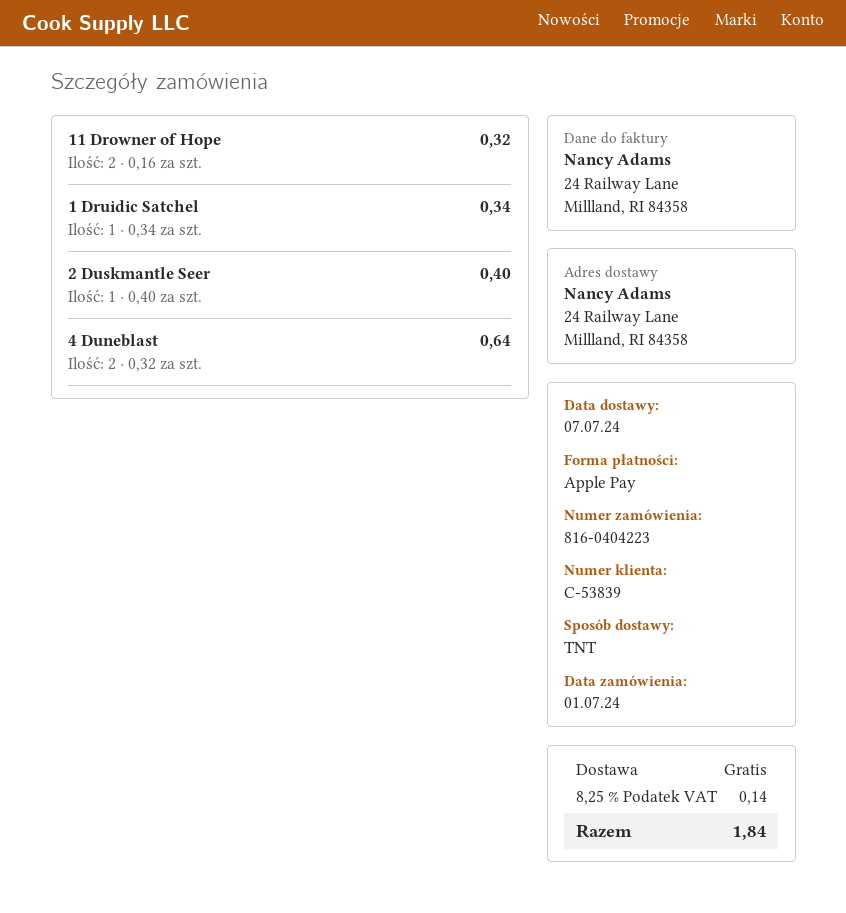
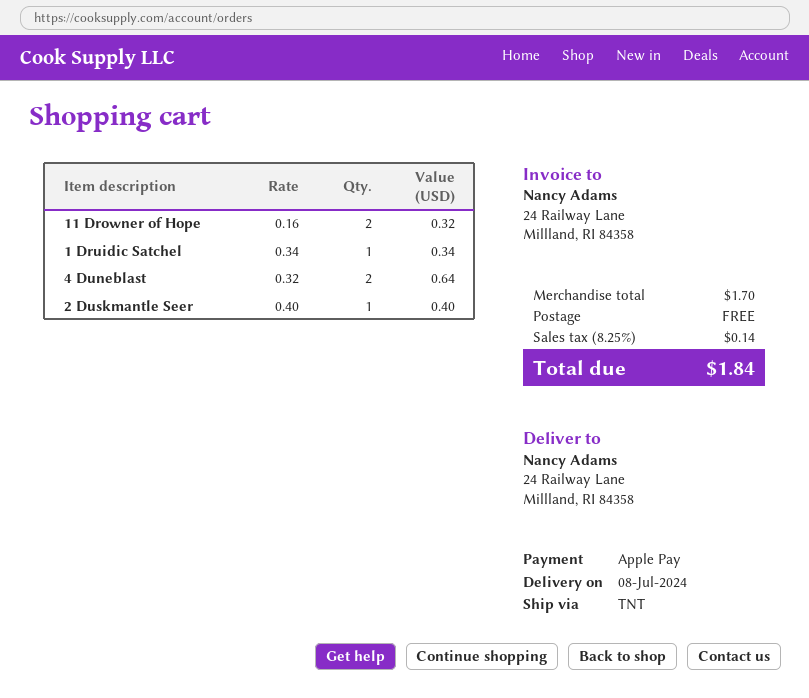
delivery date: 2024-07-07 -> 2024-07-08

